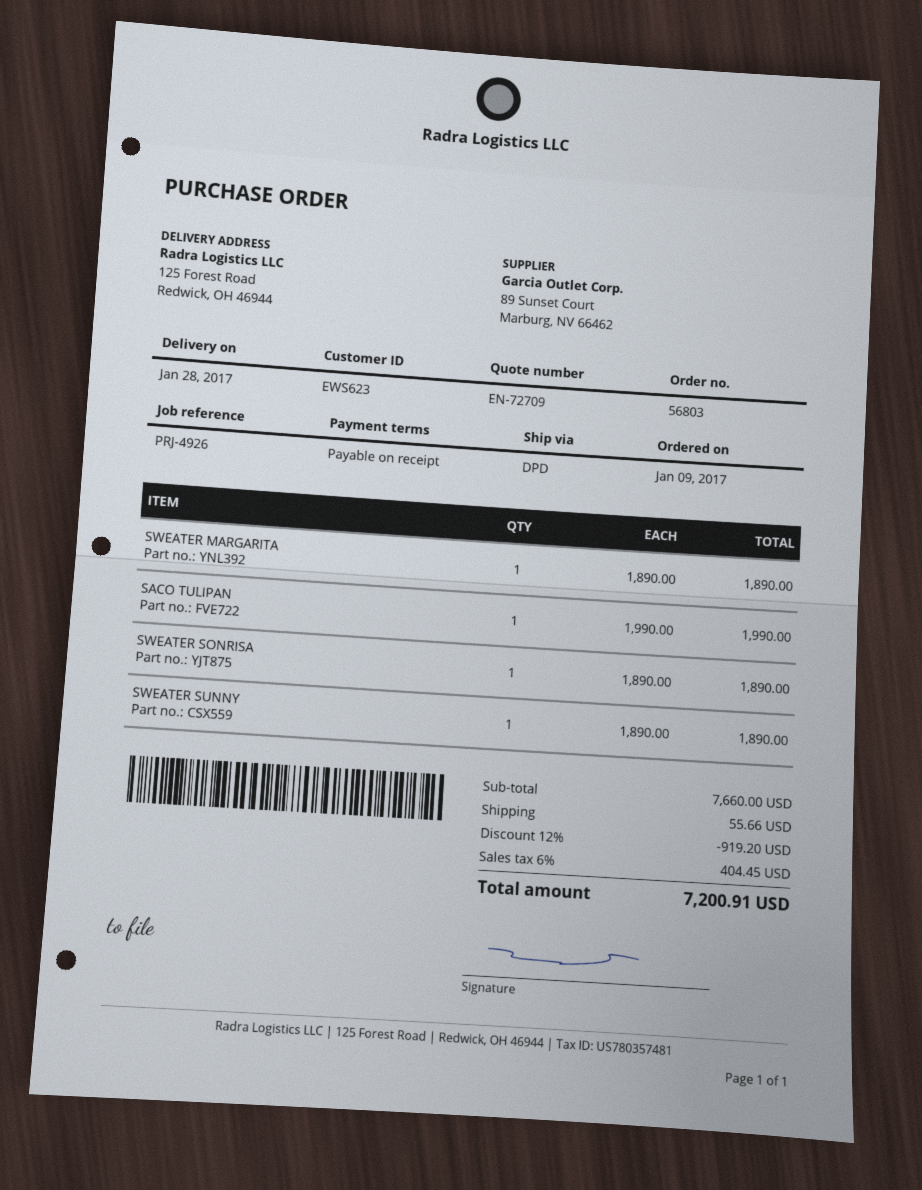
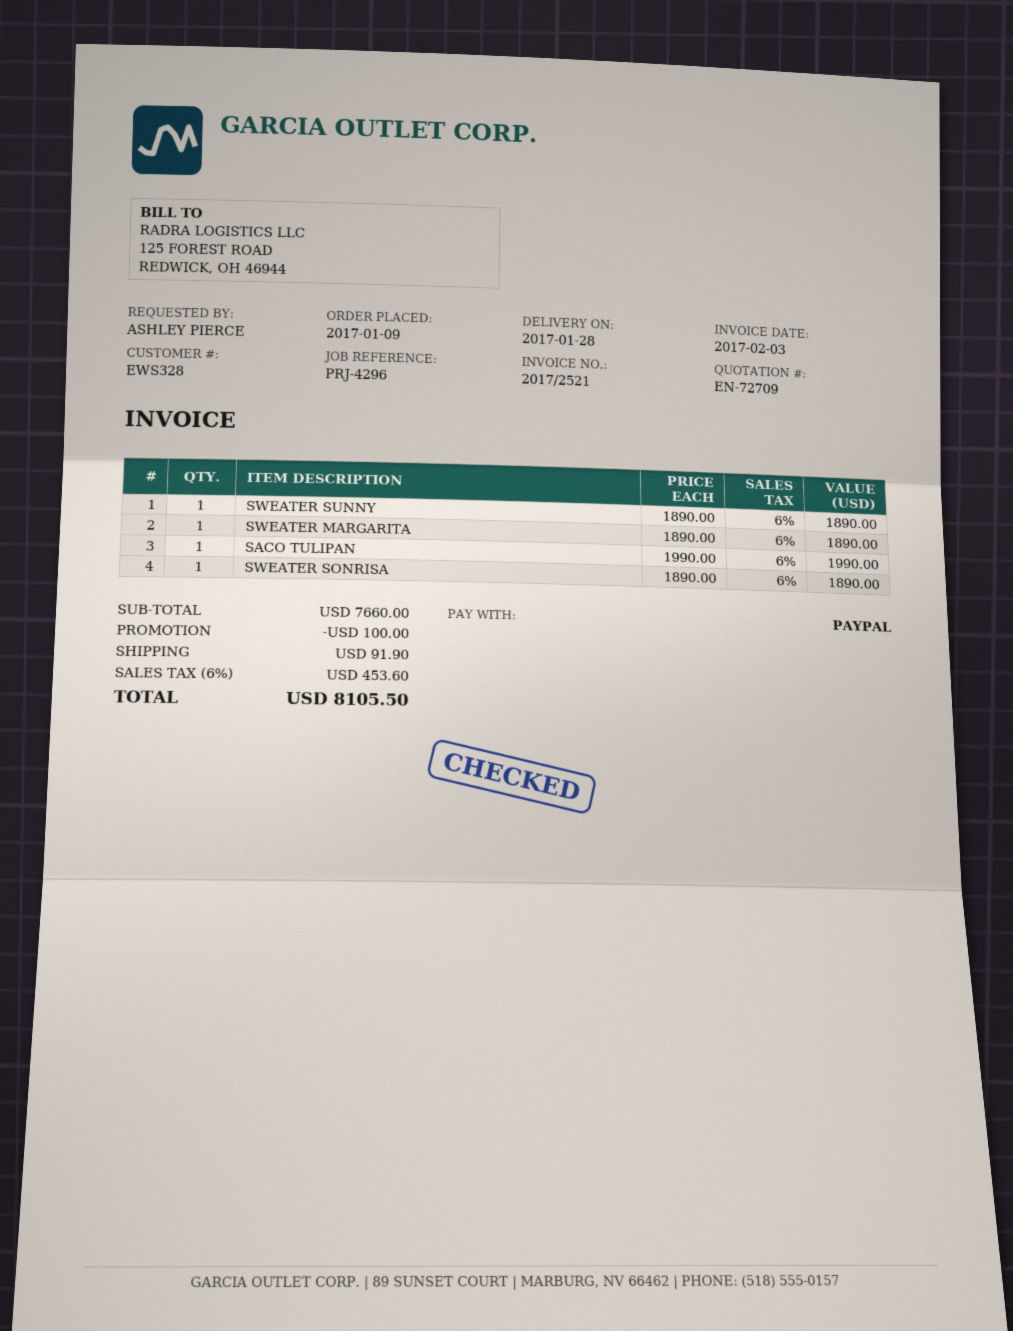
customer number: EWS623 -> EWS328
reference: PRJ-4926 -> PRJ-4296
discount: 919.20 -> 100.00
shipping: 55.66 -> 91.90
tax: 6% = 404.45 -> 6% = 453.60
total: 7200.91 -> 8105.50

